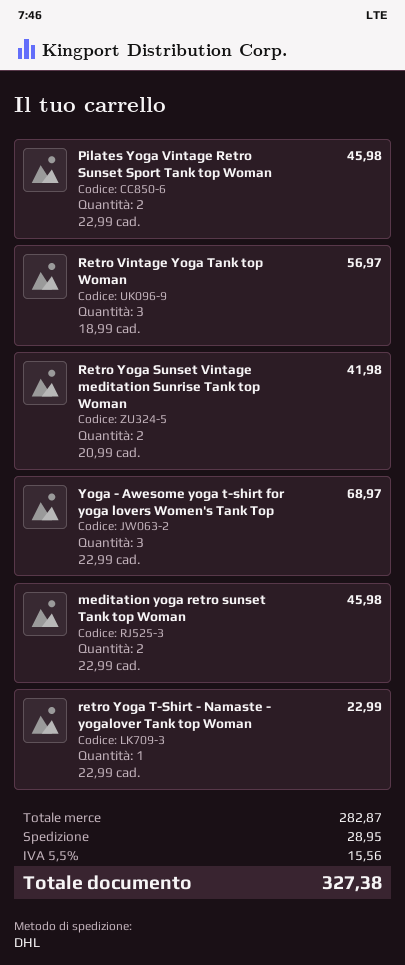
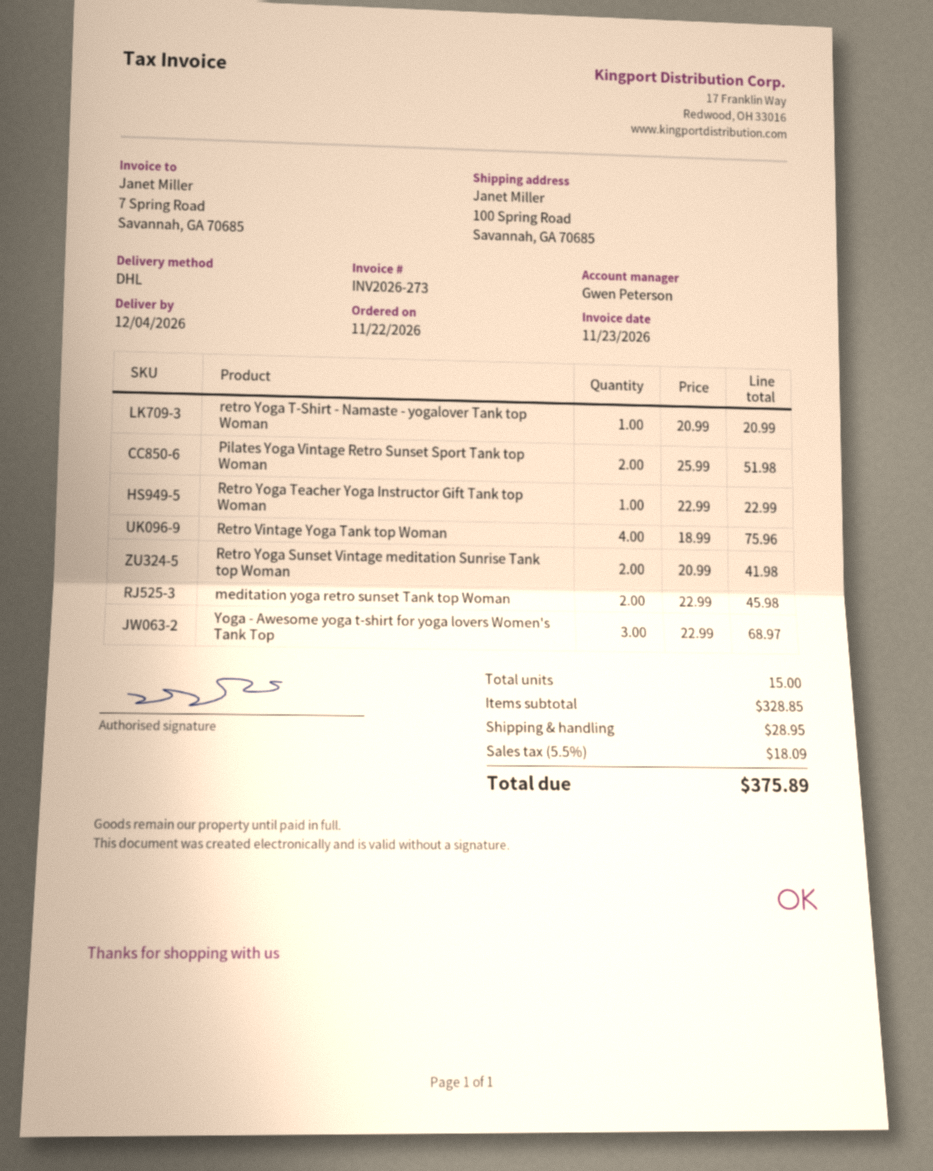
Pilates Yoga Vintage Retro Sunset Sport Tank top Woman: 2 x 22.99 = 45.98 -> 2 x 25.99 = 51.98
Retro Vintage Yoga Tank top Woman: 3 x 18.99 = 56.97 -> 4 x 18.99 = 75.96
retro Yoga T-Shirt - Namaste - yogalover Tank top Woman: 1 x 22.99 = 22.99 -> 1 x 20.99 = 20.99
Retro Yoga Teacher Yoga Instructor Gift Tank top Woman: none -> 1 x 22.99 = 22.99
subtotal: 282.87 -> 328.85
tax: 5.5% = 15.56 -> 5.5% = 18.09
total: 327.38 -> 375.89

